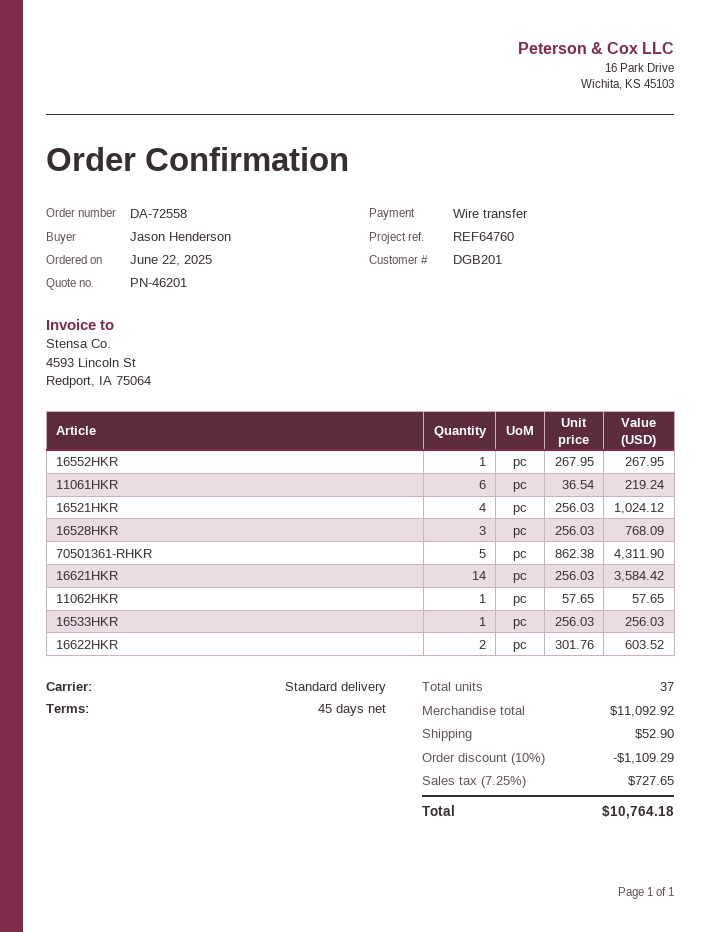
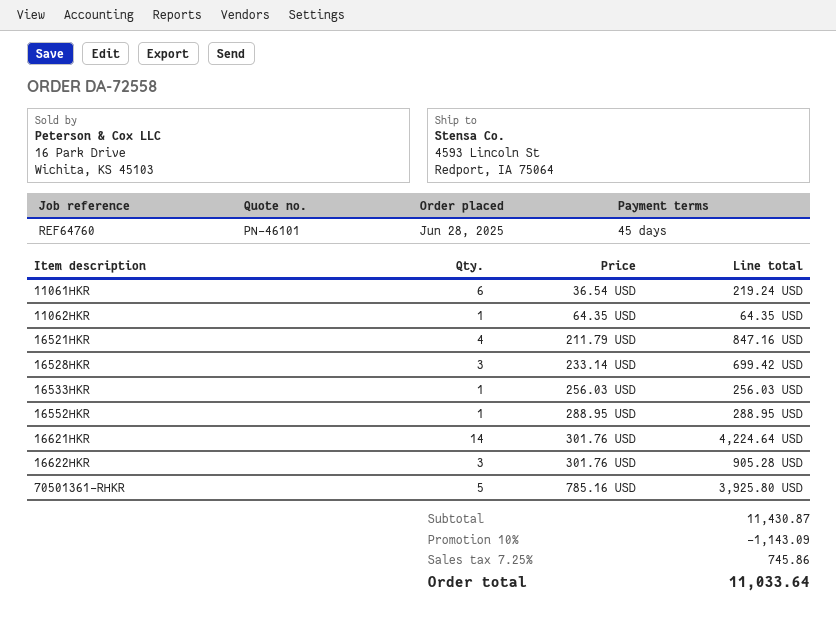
quote number: PN-46201 -> PN-46101
order date: 2025-06-22 -> 2025-06-28
16552HKR: 1 x 267.95 = 267.95 -> 1 x 288.95 = 288.95
16521HKR: 4 x 256.03 = 1024.12 -> 4 x 211.79 = 847.16
16528HKR: 3 x 256.03 = 768.09 -> 3 x 233.14 = 699.42
70501361-RHKR: 5 x 862.38 = 4311.90 -> 5 x 785.16 = 3925.80
16621HKR: 14 x 256.03 = 3584.42 -> 14 x 301.76 = 4224.64
11062HKR: 1 x 57.65 = 57.65 -> 1 x 64.35 = 64.35
16622HKR: 2 x 301.76 = 603.52 -> 3 x 301.76 = 905.28
subtotal: 11092.92 -> 11430.87
discount: 10% = 1109.29 -> 10% = 1143.09
shipping: 52.90 -> none
tax: 7.25% = 727.65 -> 7.25% = 745.86
total: 10764.18 -> 11033.64

